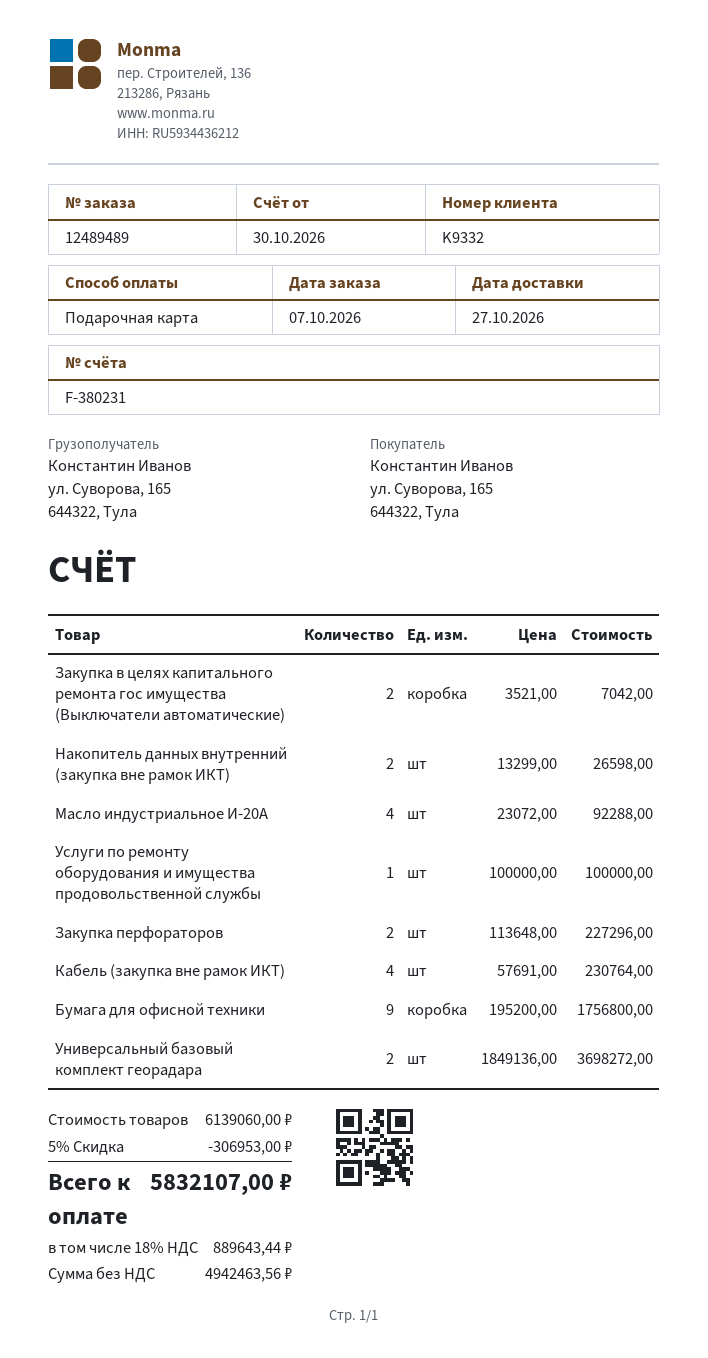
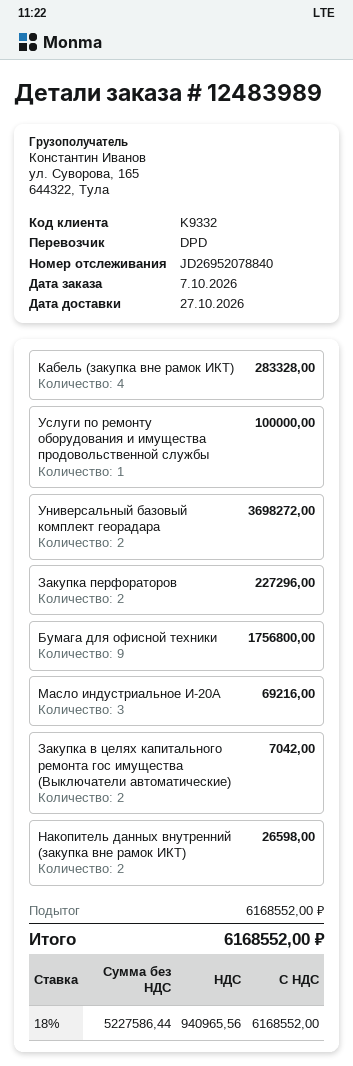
order number: 12489489 -> 12483989
Масло индустриальное И-20А: 4 for 92288.00 -> 3 for 69216.00
Кабель (закупка вне рамок ИКТ): 4 for 230764.00 -> 4 for 283328.00
subtotal: 6139060.00 -> 6168552.00
discount: 5% = 306953.00 -> none
net: 4942463.56 -> 5227586.44
tax: 18% = 889643.44 -> 18% = 940965.56
total: 5832107.00 -> 6168552.00

